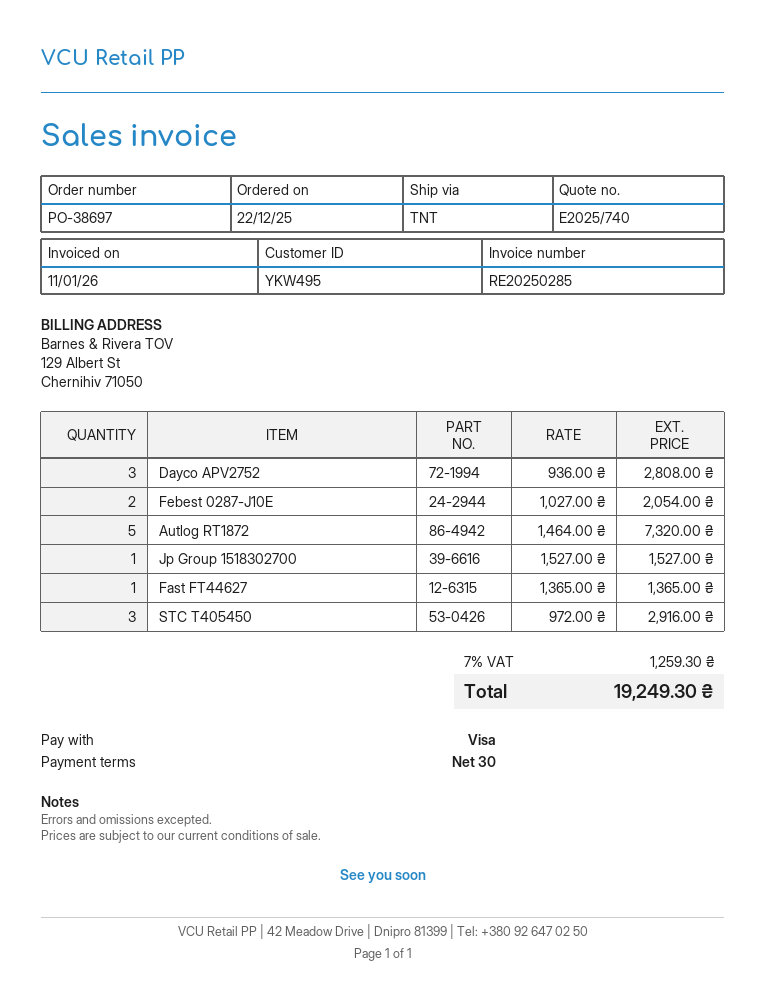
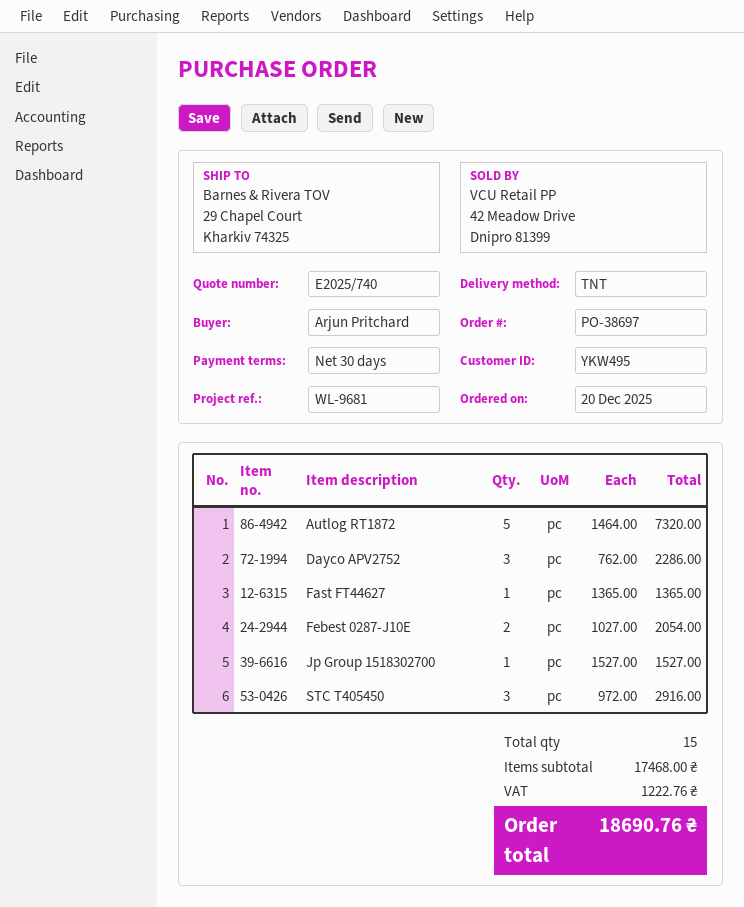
order date: 2025-12-22 -> 2025-12-20
Dayco APV2752: 3 x 936.00 = 2808.00 -> 3 x 762.00 = 2286.00
tax: 1259.30 -> 1222.76
total: 19249.30 -> 18690.76

